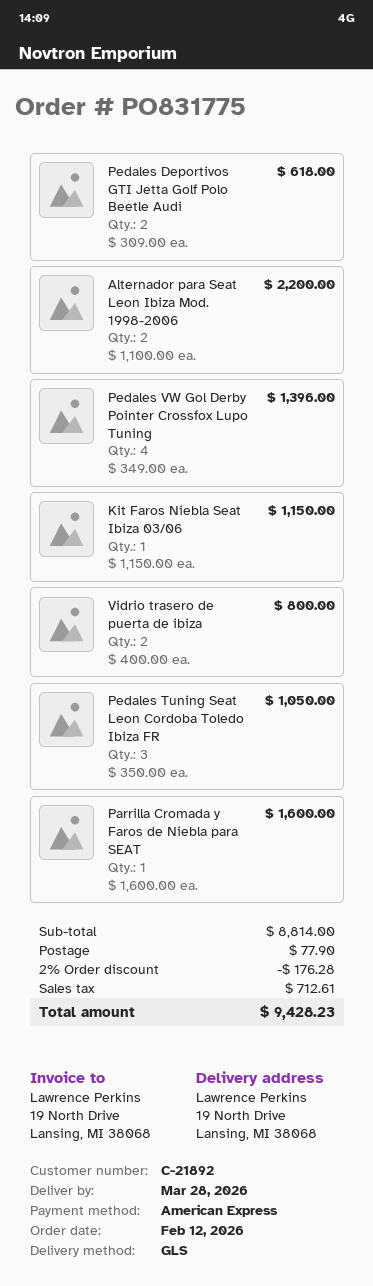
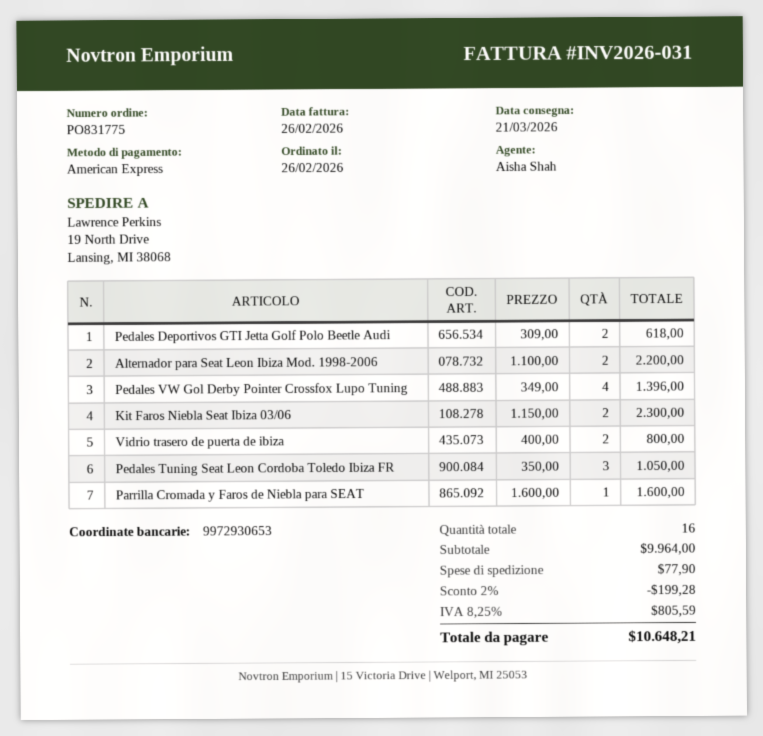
order date: 2026-02-12 -> 2026-02-26
delivery date: 2026-03-28 -> 2026-03-21
Kit Faros Niebla Seat Ibiza 03/06: 1 x 1150.00 = 1150.00 -> 2 x 1150.00 = 2300.00
subtotal: 8814.00 -> 9964.00
discount: 2% = 176.28 -> 2% = 199.28
tax: 712.61 -> 805.59
total: 9428.23 -> 10648.21

